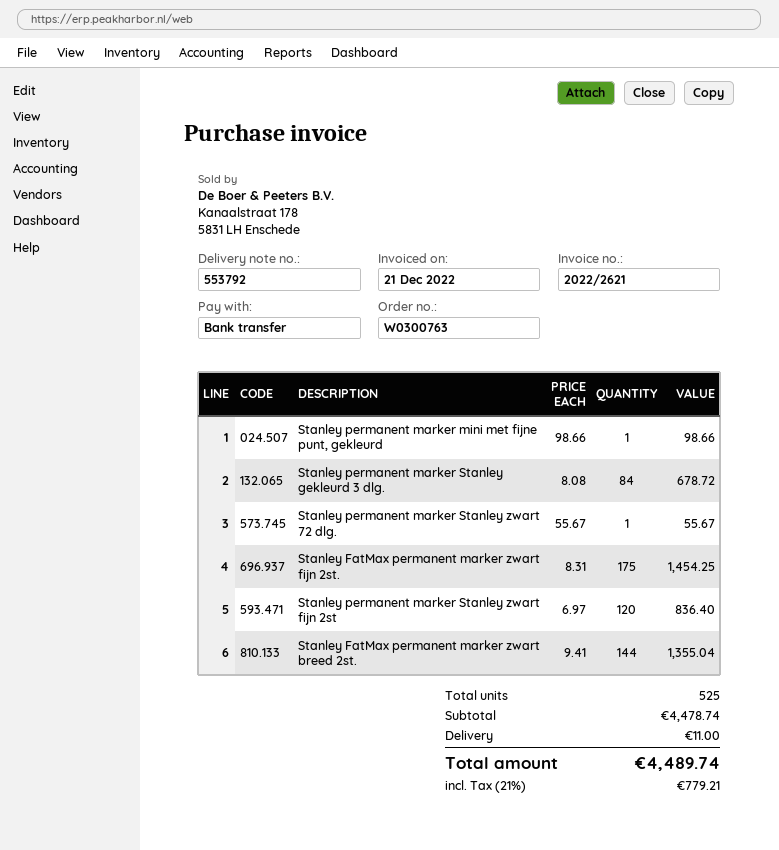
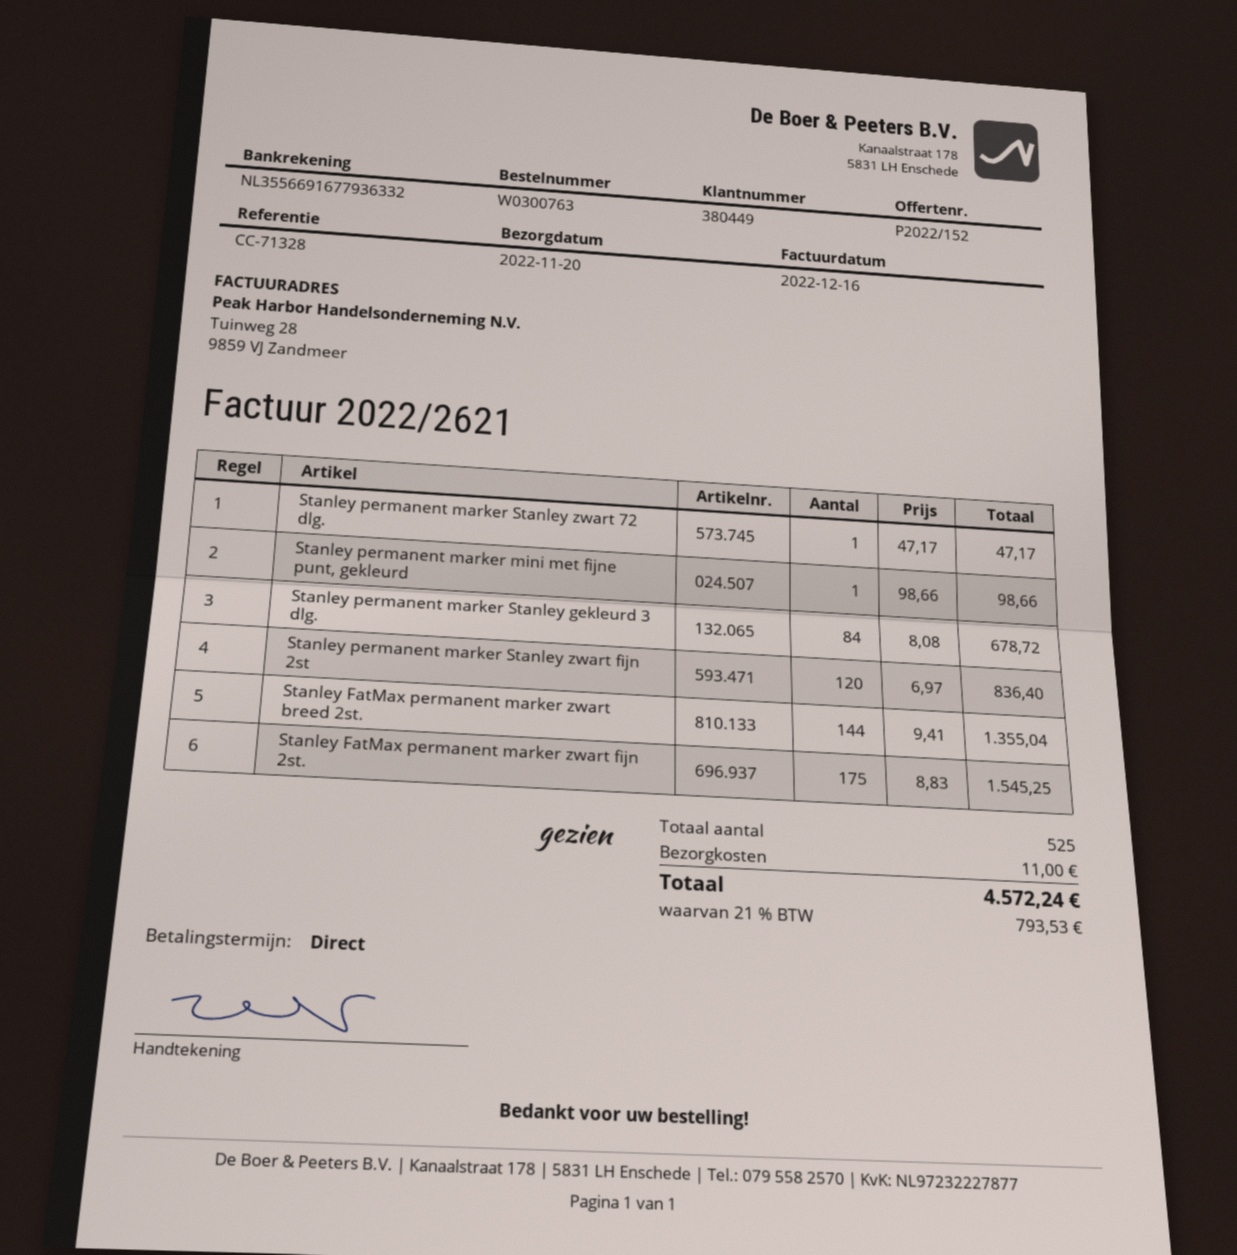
invoice date: 2022-12-21 -> 2022-12-16
Stanley permanent marker Stanley zwart 72 dlg.: 1 x 55.67 = 55.67 -> 1 x 47.17 = 47.17
Stanley FatMax permanent marker zwart fijn 2st.: 175 x 8.31 = 1454.25 -> 175 x 8.83 = 1545.25
tax: 21% = 779.21 -> 21% = 793.53
total: 4489.74 -> 4572.24

